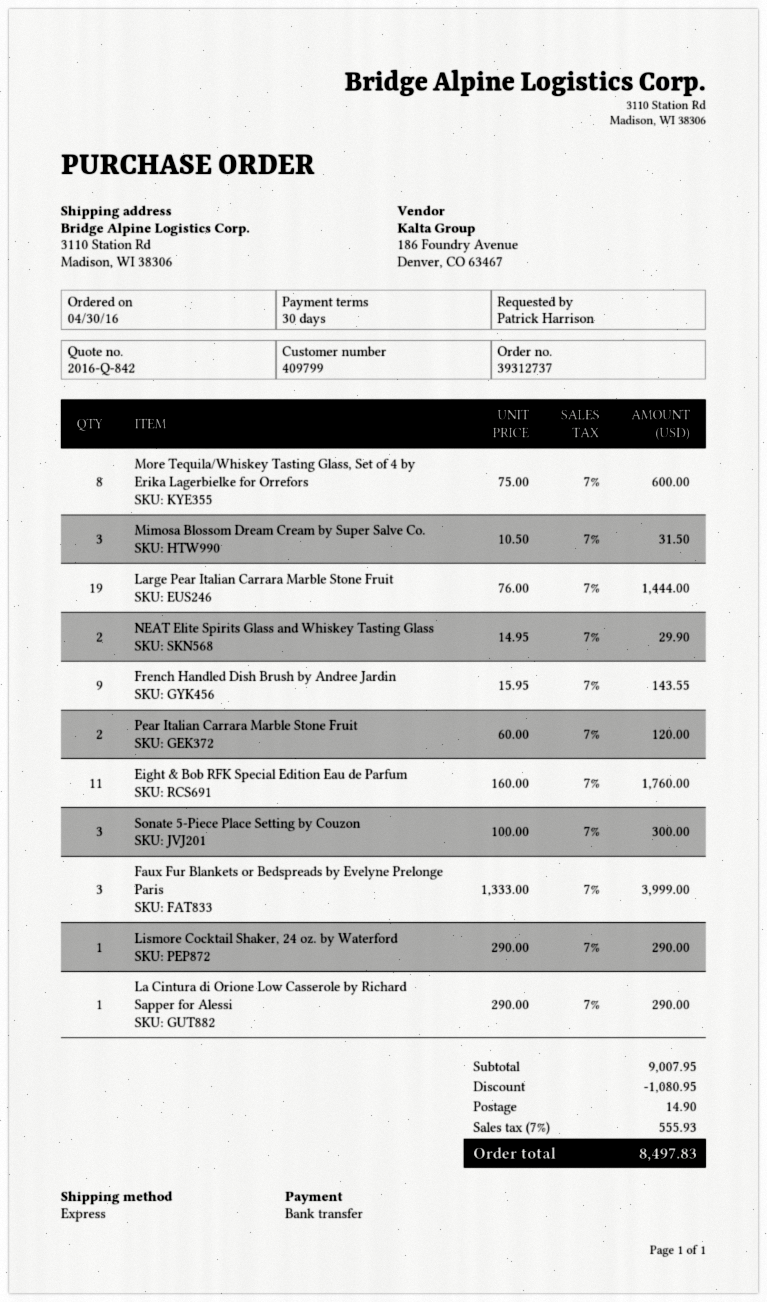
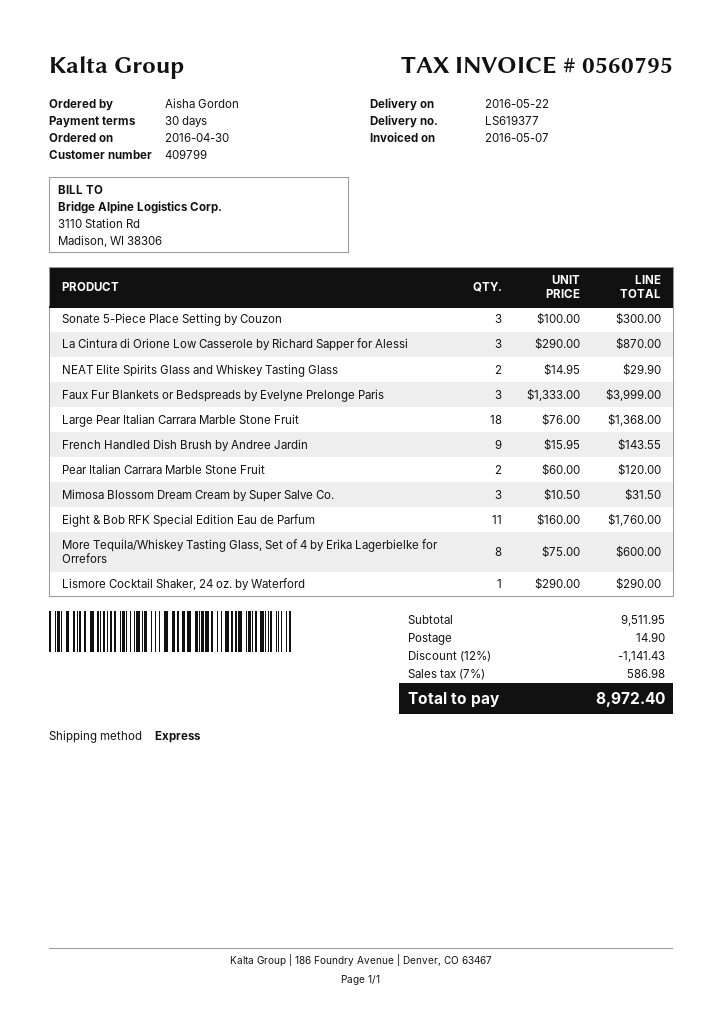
ordered by: Patrick Harrison -> Aisha Gordon
Large Pear Italian Carrara Marble Stone Fruit: 19 x 76.00 = 1444.00 -> 18 x 76.00 = 1368.00
La Cintura di Orione Low Casserole by Richard Sapper for Alessi: 1 x 290.00 = 290.00 -> 3 x 290.00 = 870.00
subtotal: 9007.95 -> 9511.95
discount: 1080.95 -> 1141.43
tax: 7% = 555.93 -> 7% = 586.98
total: 8497.83 -> 8972.40

